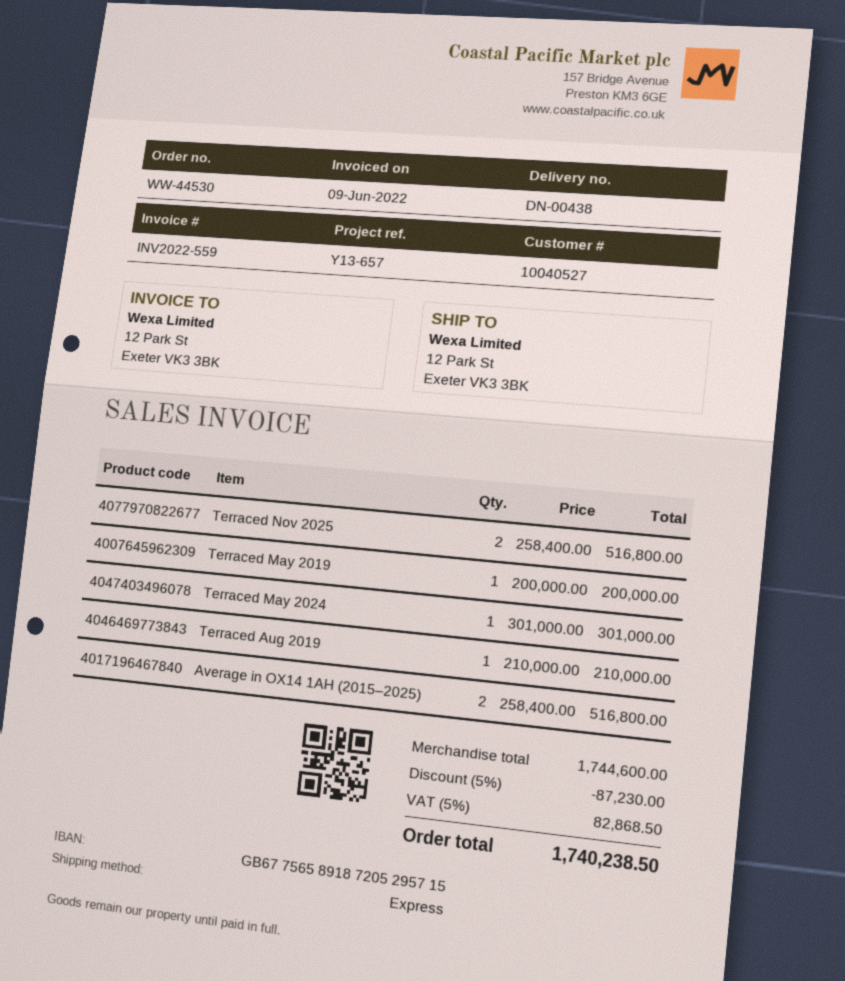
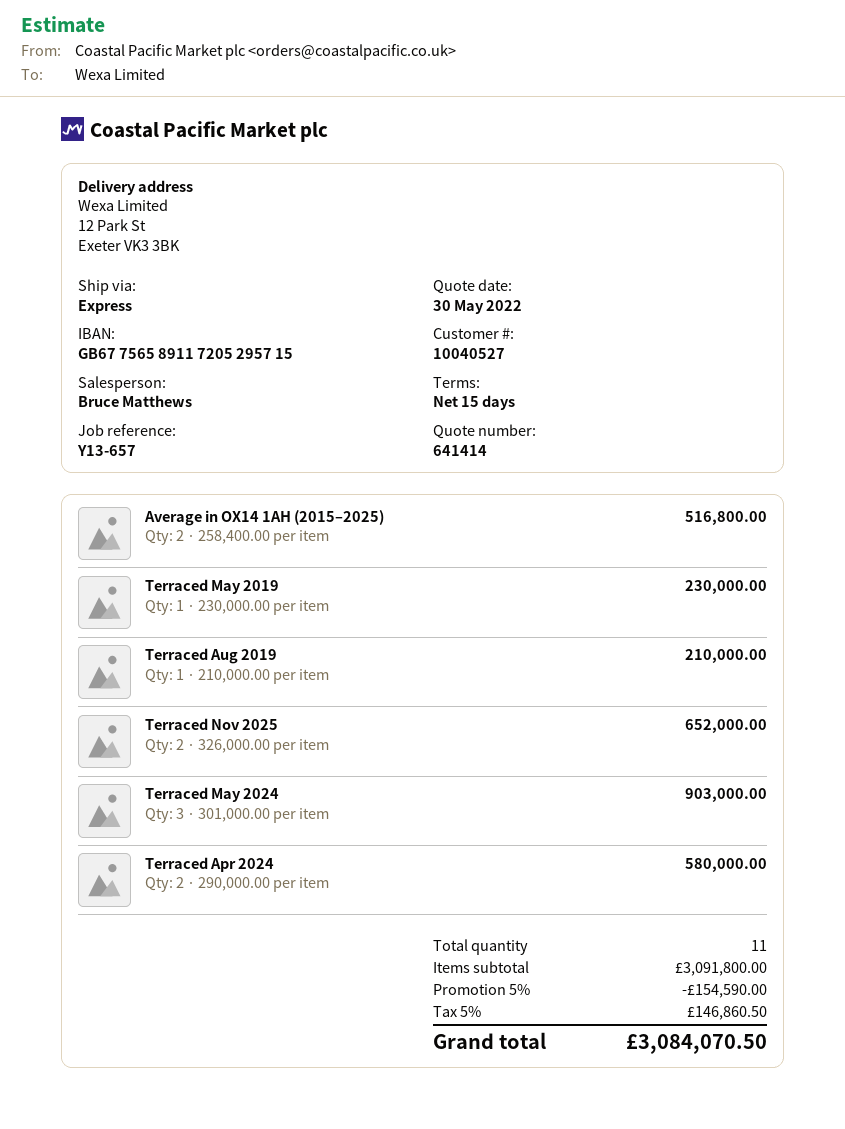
bank account: GB67756589187205295715 -> GB67756589117205295715
Terraced Nov 2025: 2 x 258400.00 = 516800.00 -> 2 x 326000.00 = 652000.00
Terraced May 2019: 1 x 200000.00 = 200000.00 -> 1 x 230000.00 = 230000.00
Terraced May 2024: 1 x 301000.00 = 301000.00 -> 3 x 301000.00 = 903000.00
Terraced Apr 2024: none -> 2 x 290000.00 = 580000.00
subtotal: 1744600.00 -> 3091800.00
discount: 5% = 87230.00 -> 5% = 154590.00
tax: 5% = 82868.50 -> 5% = 146860.50
total: 1740238.50 -> 3084070.50

